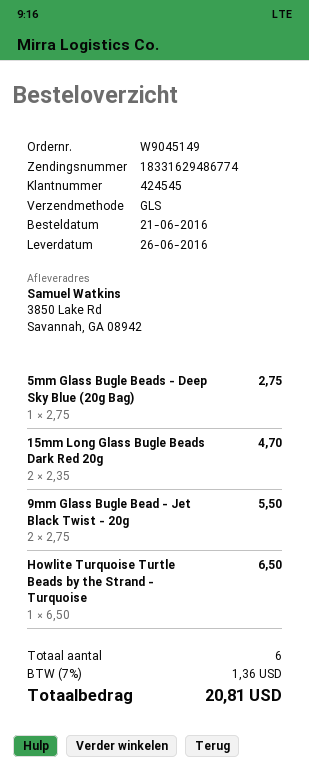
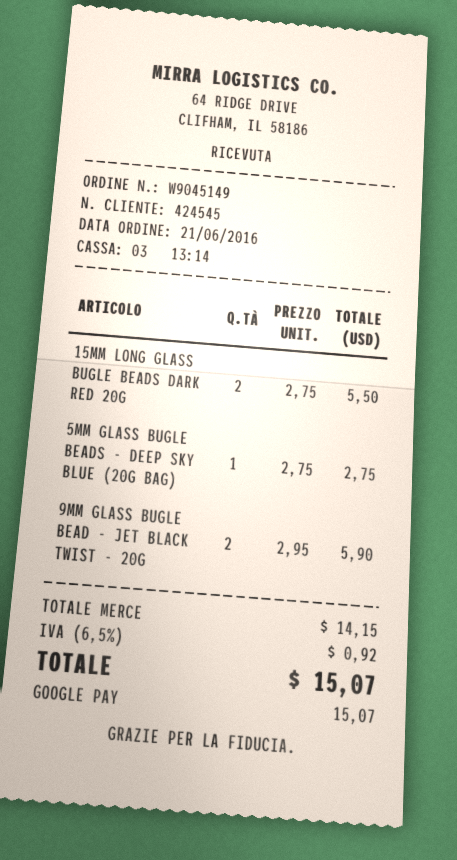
15mm Long Glass Bugle Beads Dark Red 20g: 2 x 2.35 = 4.70 -> 2 x 2.75 = 5.50
9mm Glass Bugle Bead - Jet Black Twist - 20g: 2 x 2.75 = 5.50 -> 2 x 2.95 = 5.90
Howlite Turquoise Turtle Beads by the Strand - Turquoise: 1 x 6.50 = 6.50 -> none
tax: 7% = 1.36 -> 6.5% = 0.92
total: 20.81 -> 15.07

